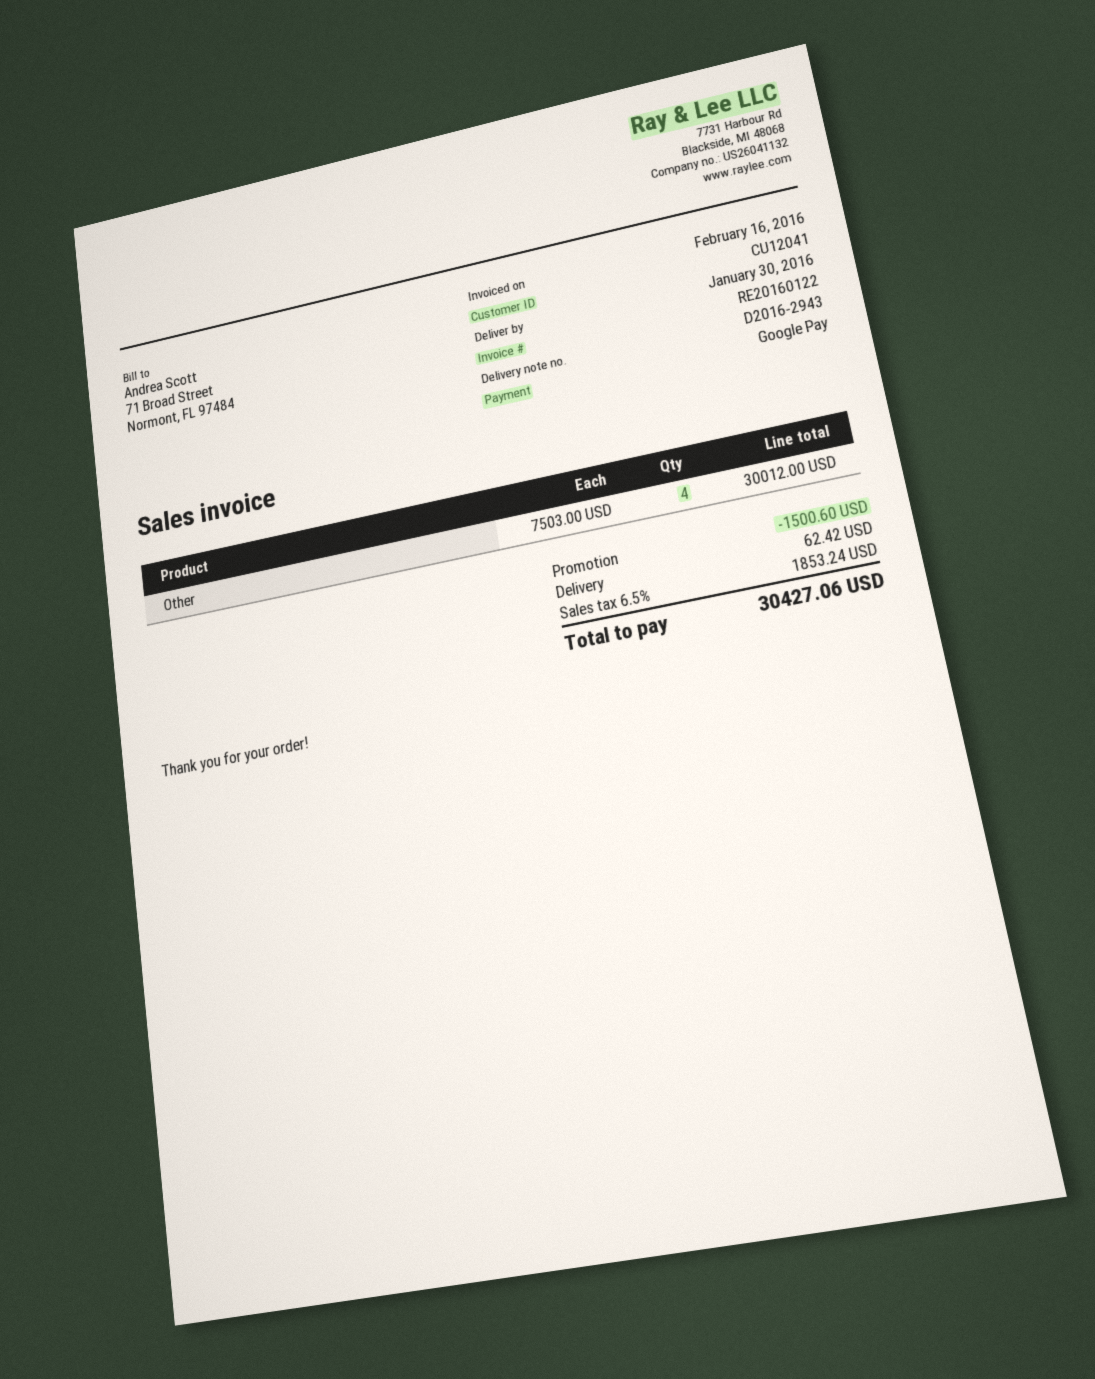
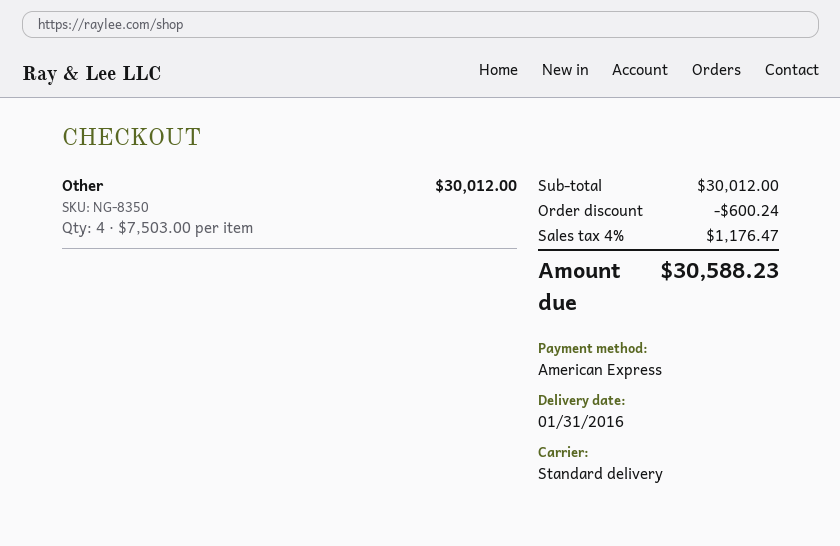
delivery date: 2016-01-30 -> 2016-01-31
payment method: Google Pay -> American Express
discount: 1500.60 -> 600.24
shipping: 62.42 -> none
tax: 6.5% = 1853.24 -> 4% = 1176.47
total: 30427.06 -> 30588.23

